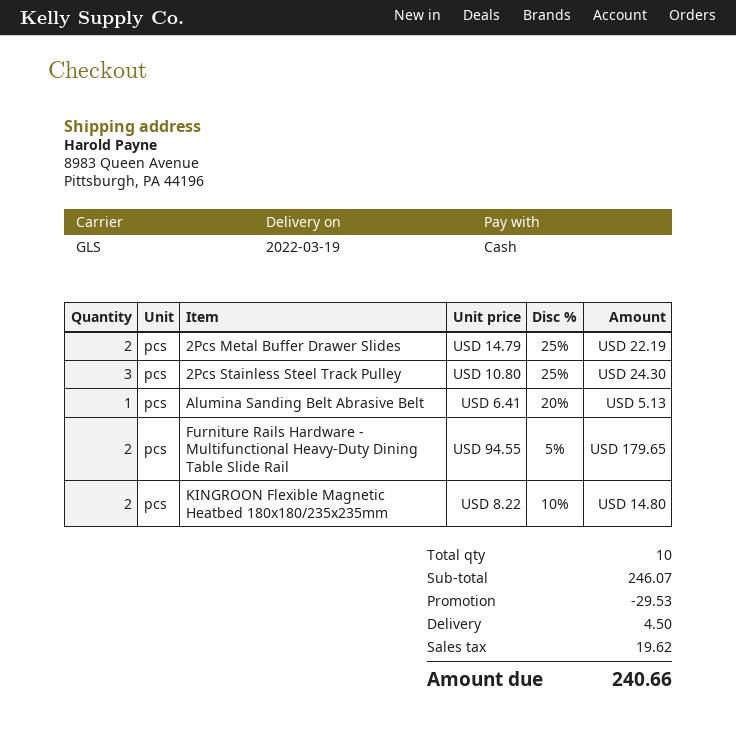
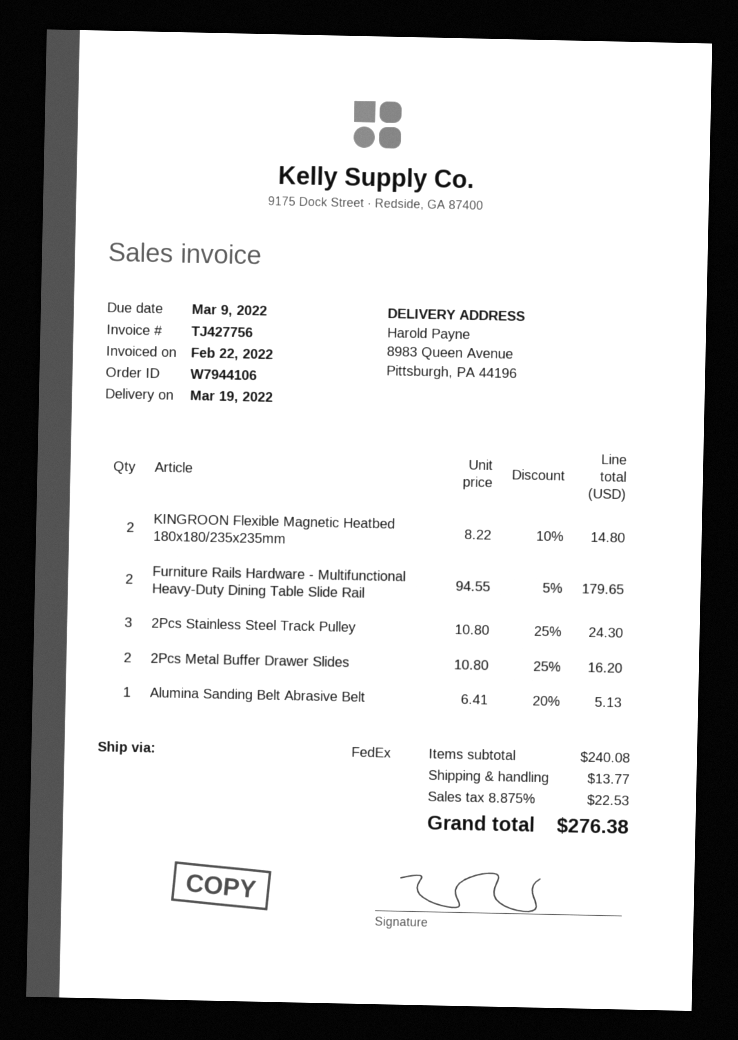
shipping method: GLS -> FedEx
2Pcs Metal Buffer Drawer Slides: 2 x 14.79 - 25% = 22.19 -> 2 x 10.80 - 25% = 16.20
subtotal: 246.07 -> 240.08
discount: 29.53 -> none
shipping: 4.50 -> 13.77
tax: 19.62 -> 22.53
total: 240.66 -> 276.38

